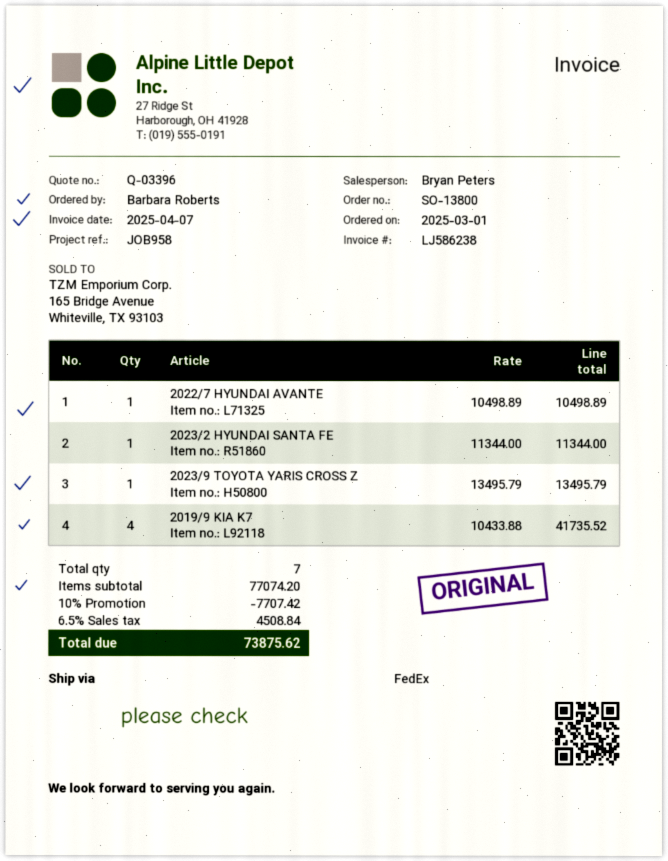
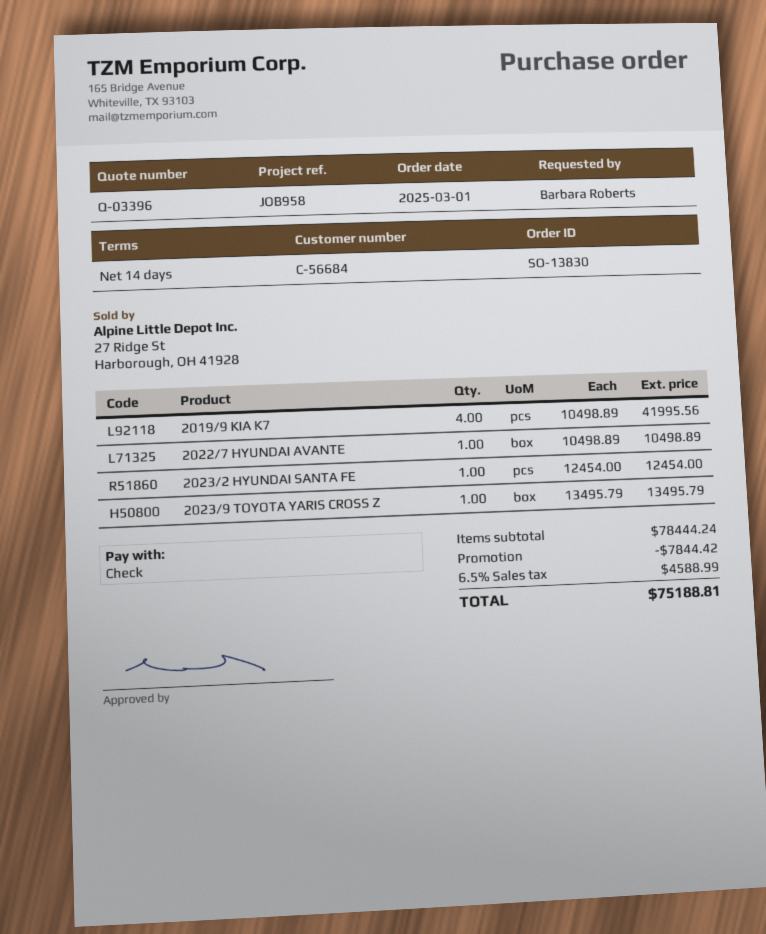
order number: SO-13800 -> SO-13830
2023/2 HYUNDAI SANTA FE: 1 x 11344.00 = 11344.00 -> 1 x 12454.00 = 12454.00
2019/9 KIA K7: 4 x 10433.88 = 41735.52 -> 4 x 10498.89 = 41995.56
subtotal: 77074.20 -> 78444.24
discount: 7707.42 -> 7844.42
tax: 6.5% = 4508.84 -> 6.5% = 4588.99
total: 73875.62 -> 75188.81

